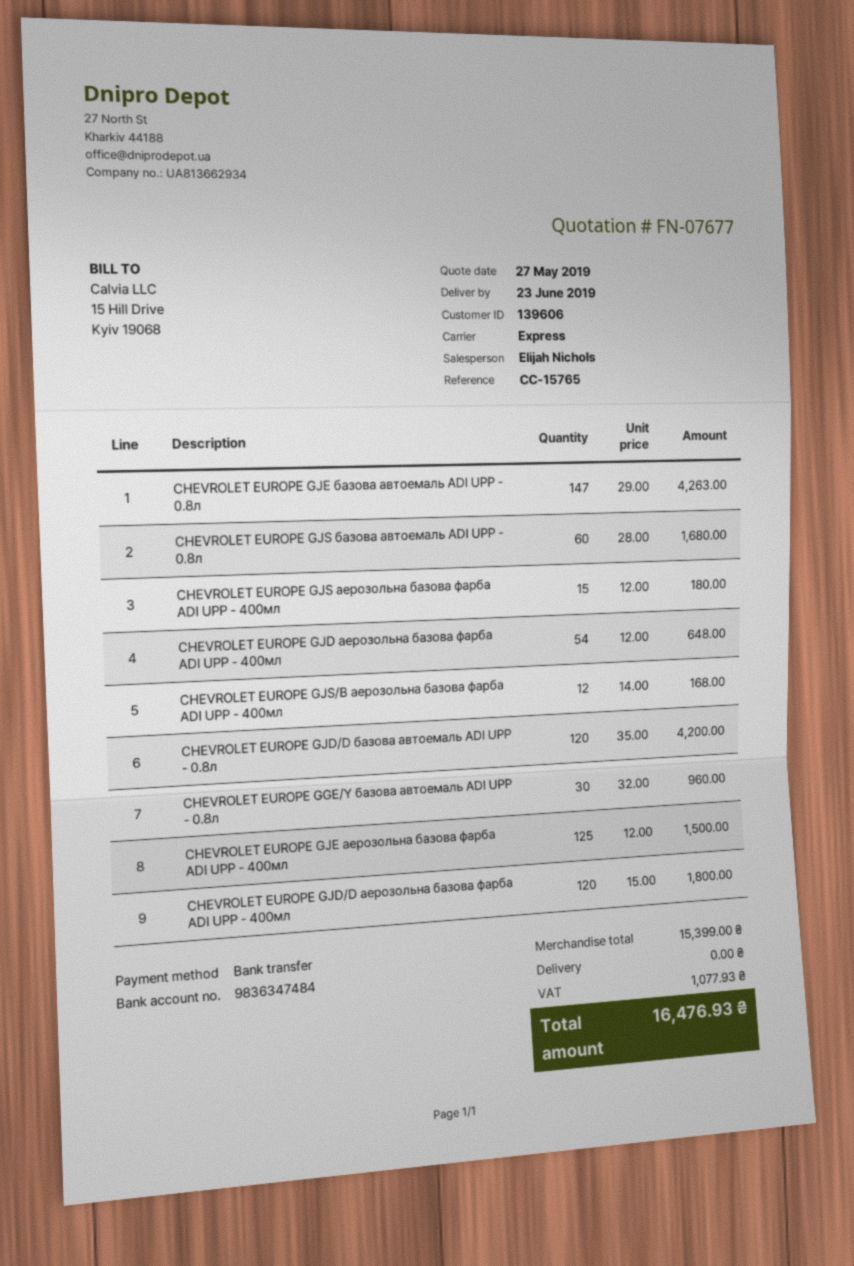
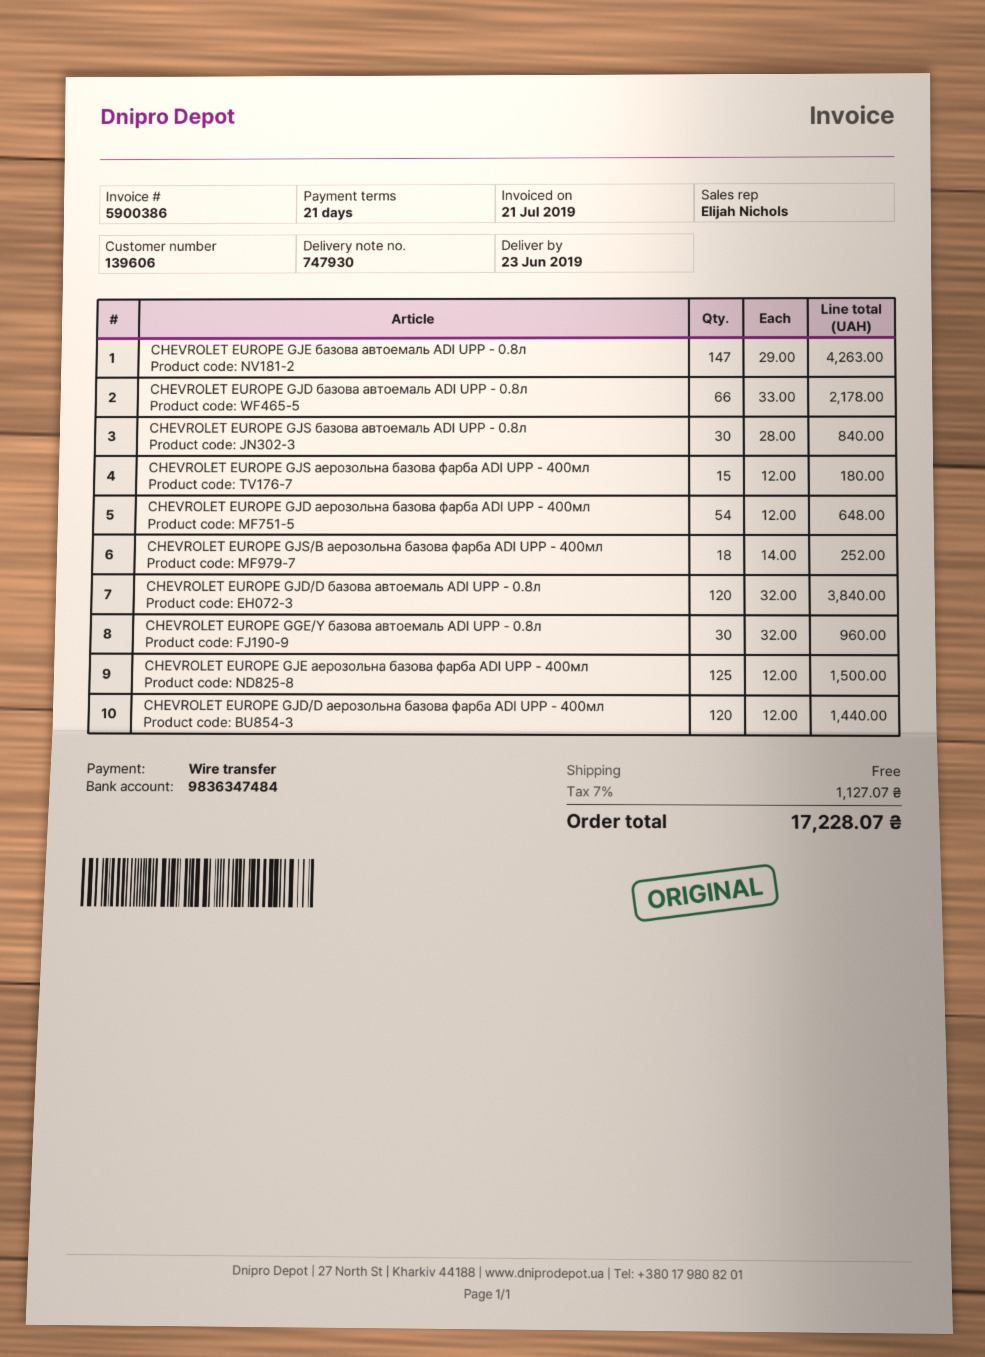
CHEVROLET EUROPE GJS базова автоемаль ADI UPP - 0.8л: 60 x 28.00 = 1680.00 -> 30 x 28.00 = 840.00
CHEVROLET EUROPE GJS/B аерозольна базова фарба ADI UPP - 400мл: 12 x 14.00 = 168.00 -> 18 x 14.00 = 252.00
CHEVROLET EUROPE GJD/D базова автоемаль ADI UPP - 0.8л: 120 x 35.00 = 4200.00 -> 120 x 32.00 = 3840.00
CHEVROLET EUROPE GJD/D аерозольна базова фарба ADI UPP - 400мл: 120 x 15.00 = 1800.00 -> 120 x 12.00 = 1440.00
CHEVROLET EUROPE GJD базова автоемаль ADI UPP - 0.8л: none -> 66 x 33.00 = 2178.00
tax: 1077.93 -> 1127.07
total: 16476.93 -> 17228.07

